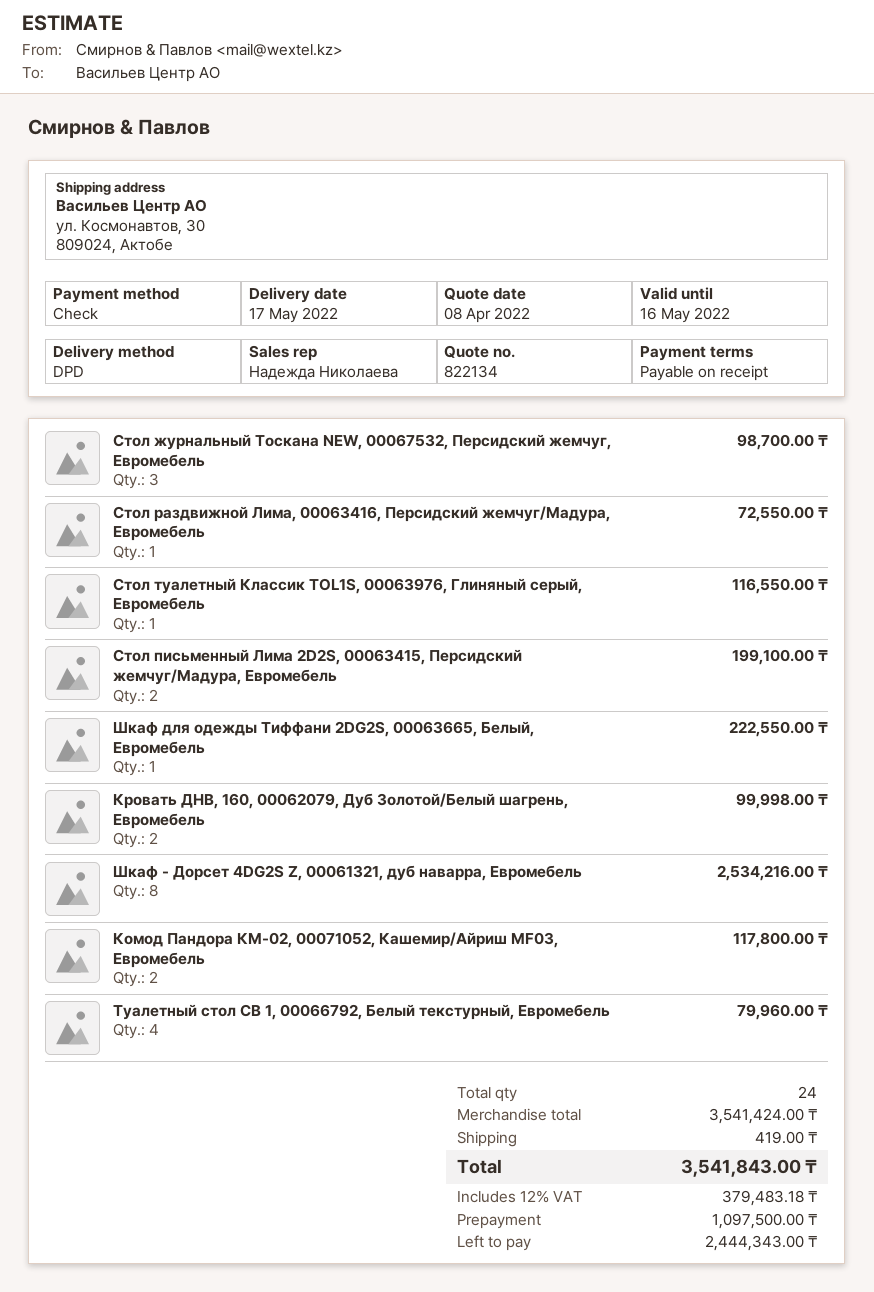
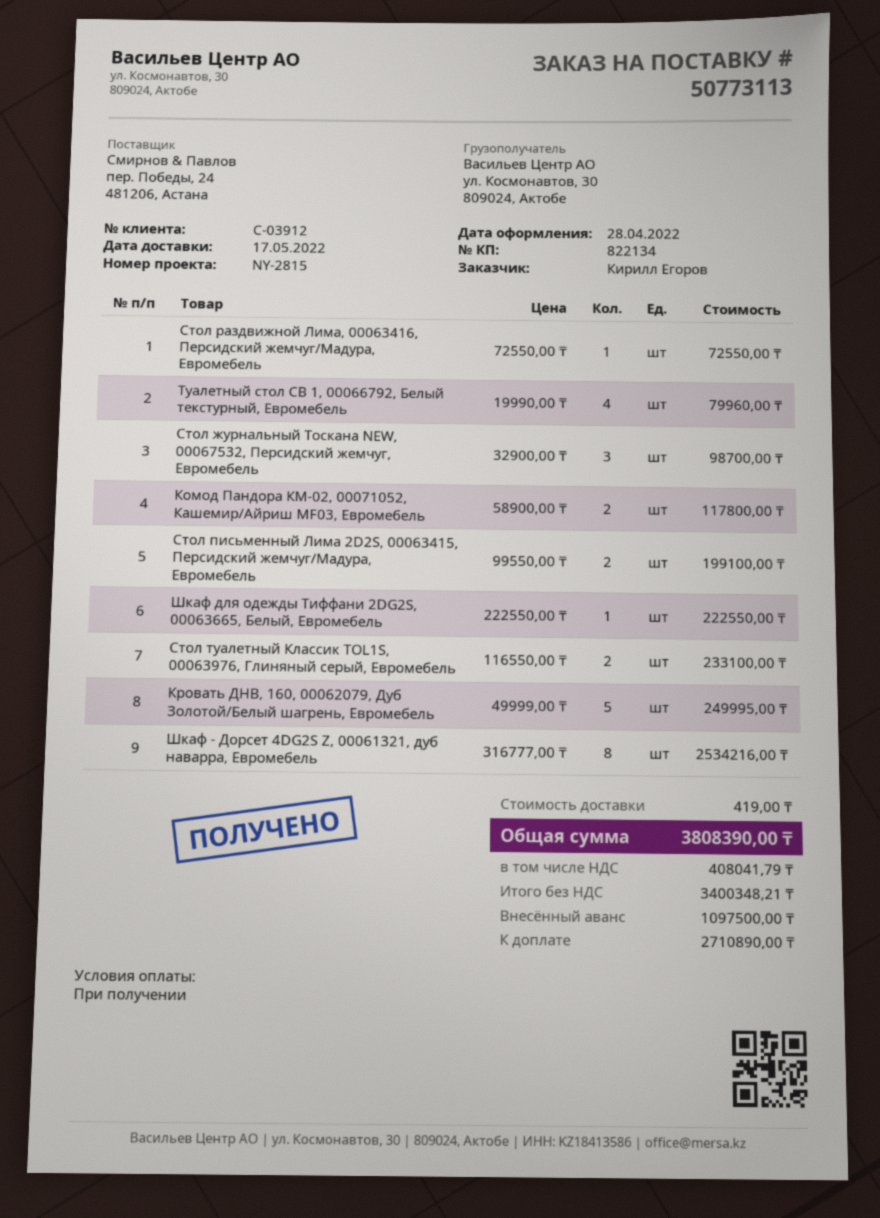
Стол туалетный Классик TOL1S, 00063976, Глиняный серый, Евромебель: 1 for 116550.00 -> 2 for 233100.00
Кровать ДНВ, 160, 00062079, Дуб Золотой/Белый шагрень, Евромебель: 2 for 99998.00 -> 5 for 249995.00
tax: 379483.18 -> 408041.79
total: 3541843.00 -> 3808390.00
balance: 2444343.00 -> 2710890.00

